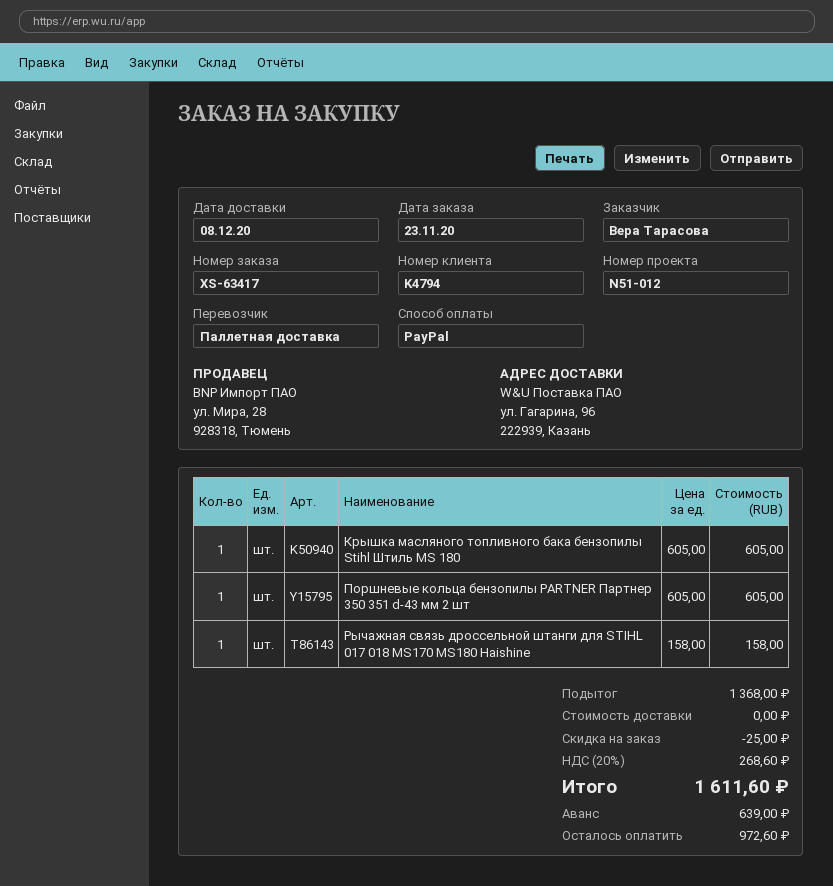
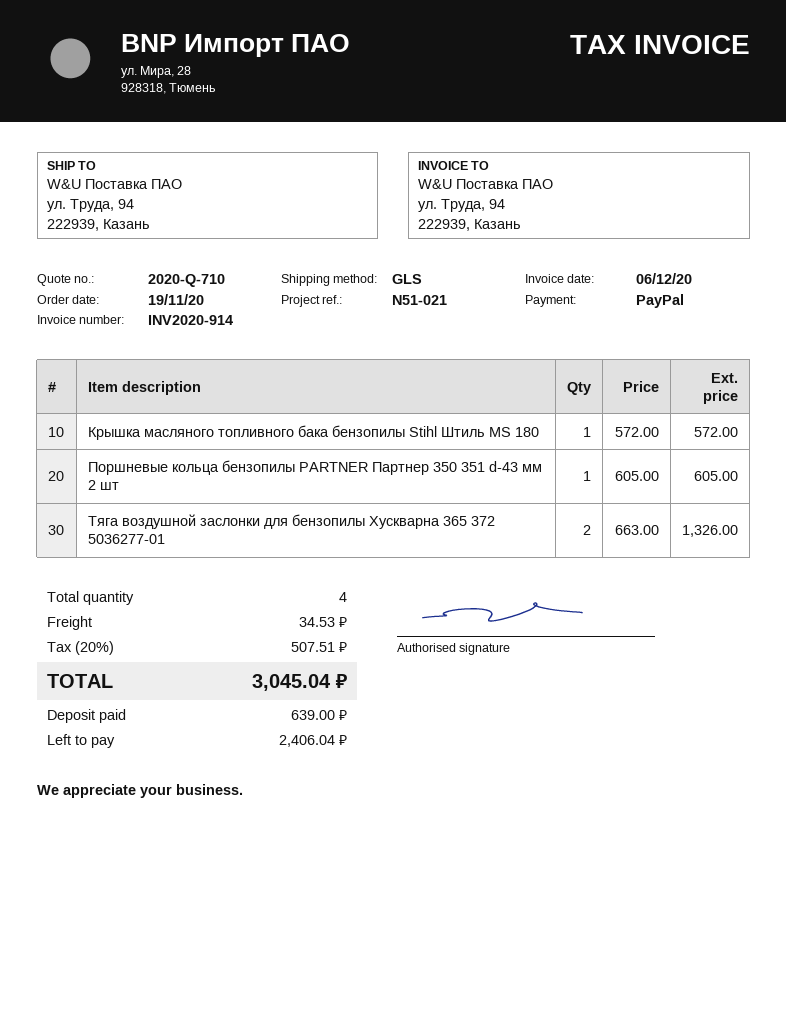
order date: 2020-11-23 -> 2020-11-19
reference: N51-012 -> N51-021
shipping method: pallet freight -> GLS
ship to: ул. Гагарина, 96, 222939, Казань -> ул. Труда, 94, 222939, Казань
Крышка масляного топливного бака бензопилы Stihl Штиль MS 180: 1 x 605.00 = 605.00 -> 1 x 572.00 = 572.00
Рычажная связь дроссельной штанги для STIHL 017 018 MS170 MS180 Haishine: 1 x 158.00 = 158.00 -> none
Тяга воздушной заслонки для бензопилы Хускварна 365 372 5036277-01: none -> 2 x 663.00 = 1326.00
discount: 25.00 -> none
shipping: 0.00 -> 34.53
tax: 20% = 268.60 -> 20% = 507.51
total: 1611.60 -> 3045.04
balance: 972.60 -> 2406.04

